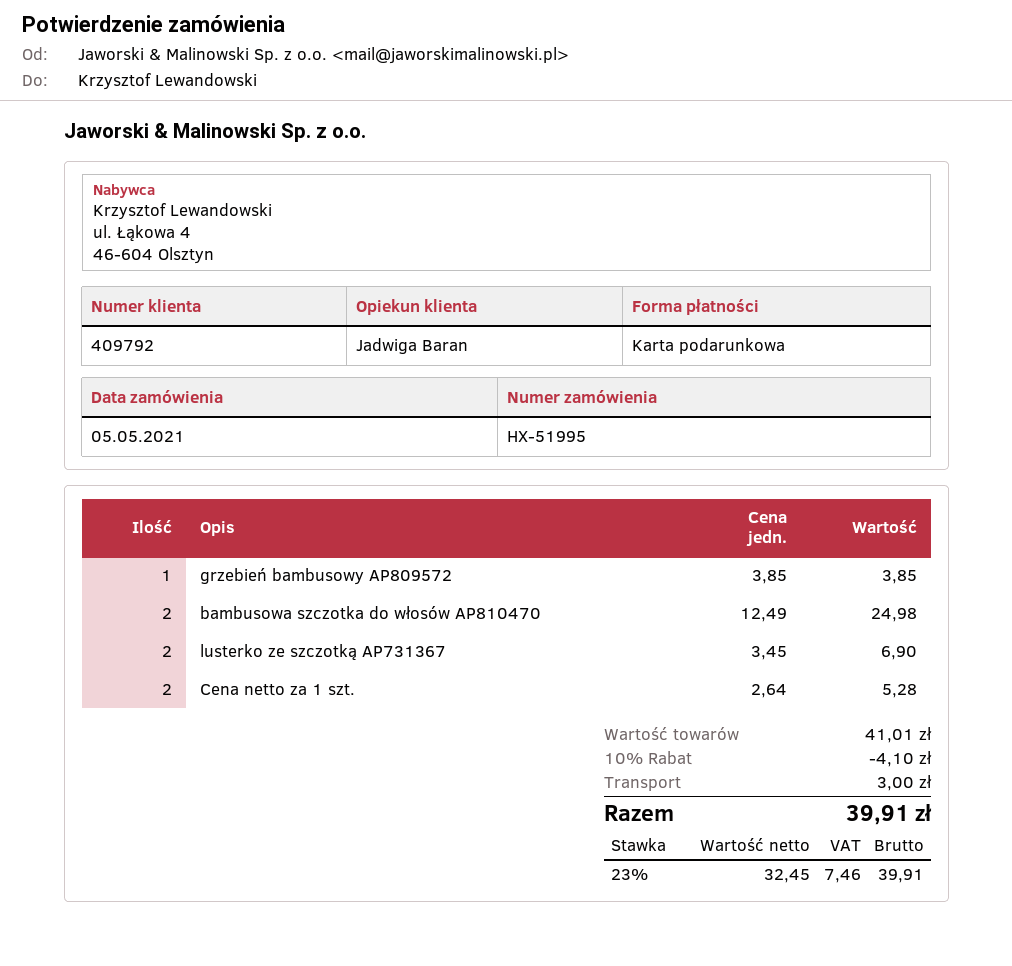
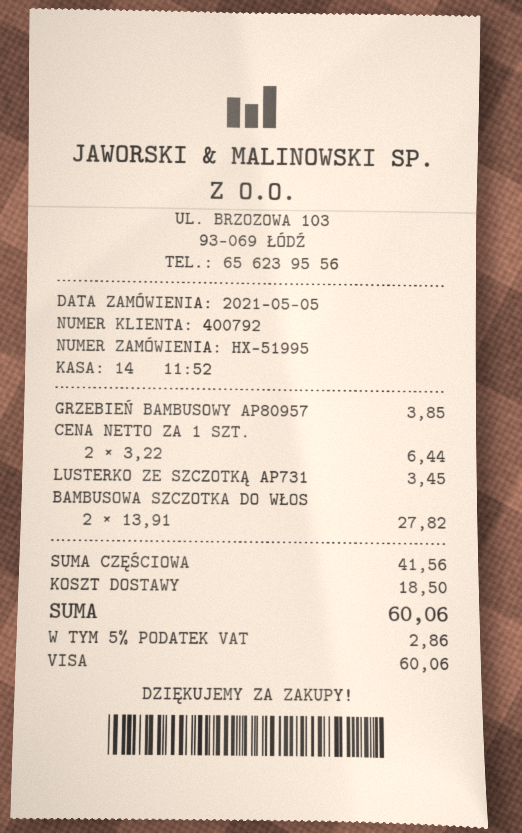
customer number: 409792 -> 400792
payment method: gift card -> Visa
bambusowa szczotka do włosów AP810470: 2 x 12.49 = 24.98 -> 2 x 13.91 = 27.82
lusterko ze szczotką AP731367: 2 x 3.45 = 6.90 -> 1 x 3.45 = 3.45
Cena netto za 1 szt.: 2 x 2.64 = 5.28 -> 2 x 3.22 = 6.44
subtotal: 41.01 -> 41.56
discount: 10% = 4.10 -> none
shipping: 3.00 -> 18.50
tax: 23% = 7.46 -> 5% = 2.86
total: 39.91 -> 60.06

